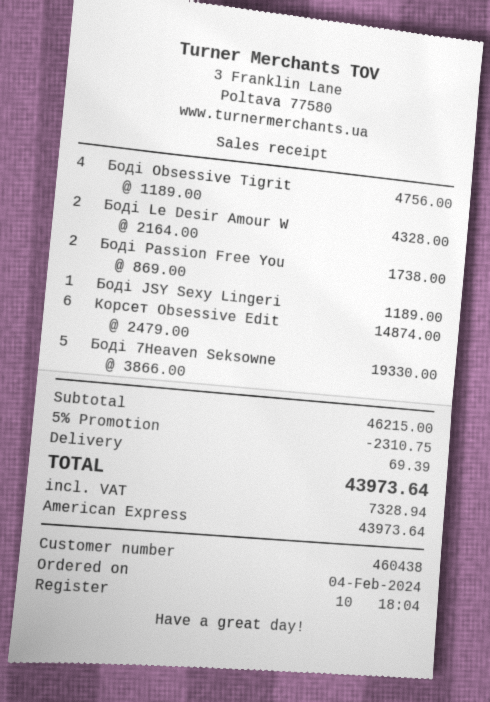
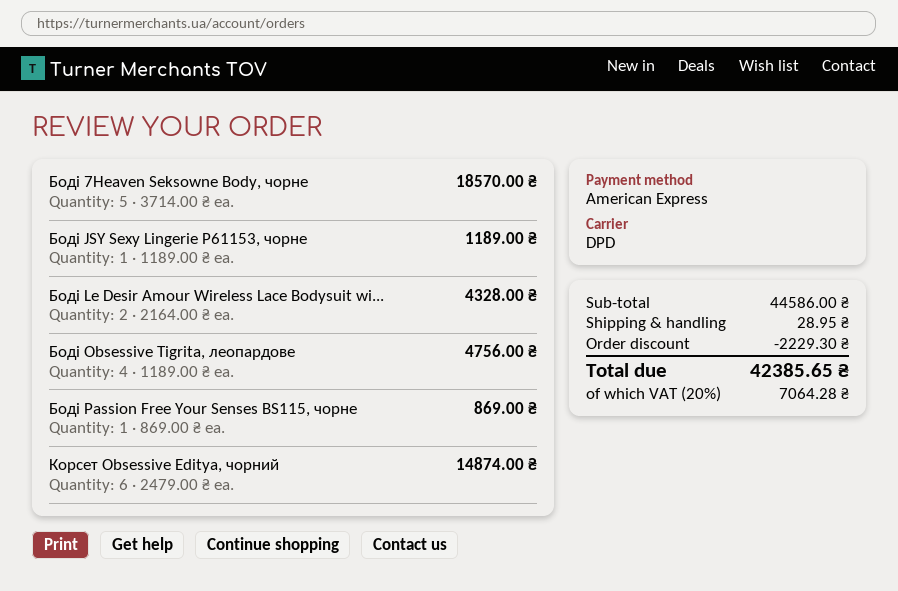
Боді Passion Free You: 2 x 869.00 = 1738.00 -> 1 x 869.00 = 869.00
Боді 7Heaven Seksowne: 5 x 3866.00 = 19330.00 -> 5 x 3714.00 = 18570.00
subtotal: 46215.00 -> 44586.00
discount: 2310.75 -> 2229.30
shipping: 69.39 -> 28.95
tax: 7328.94 -> 7064.28
total: 43973.64 -> 42385.65

